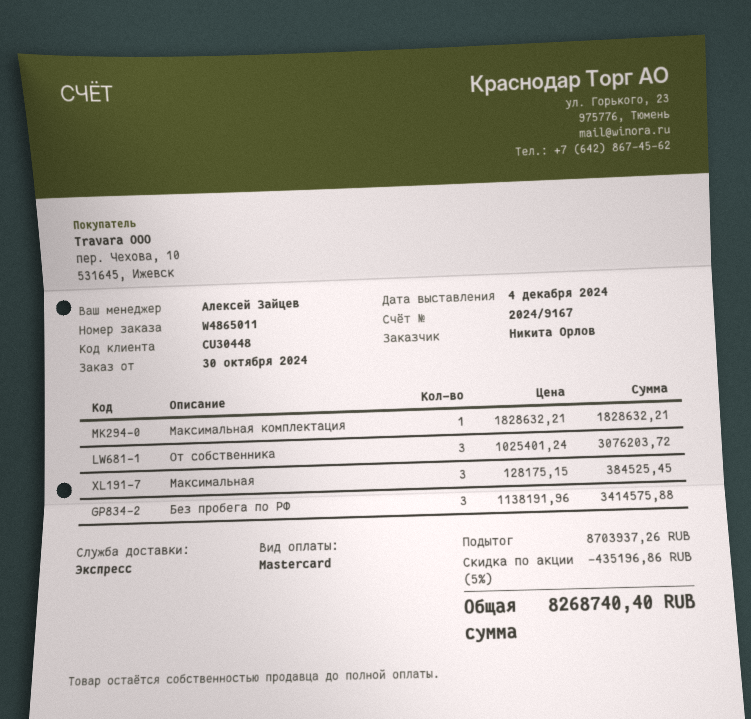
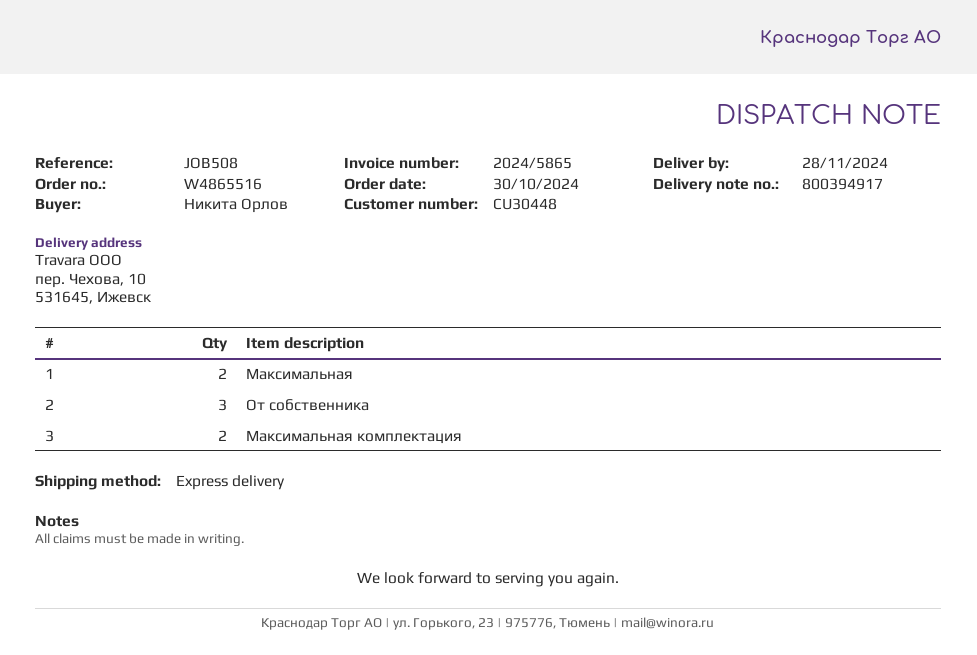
order number: W4865011 -> W4865516
invoice number: 2024/9167 -> 2024/5865
Максимальная комплектация: 1 -> 2
Максимальная: 3 -> 2
Без пробега по РФ: 3 -> none

